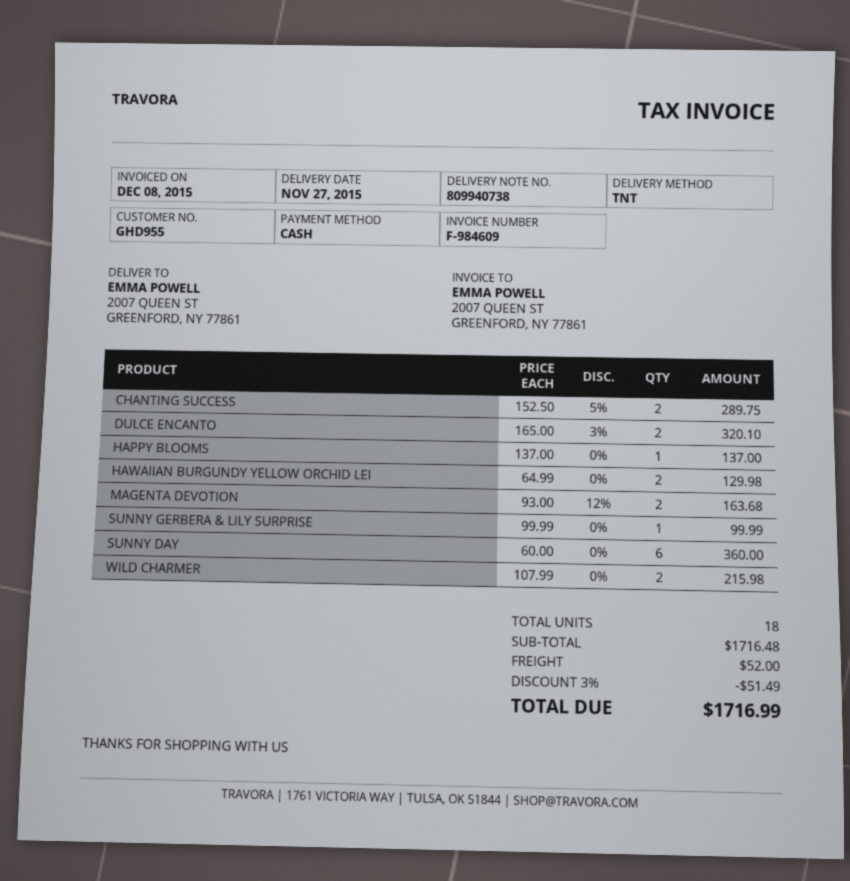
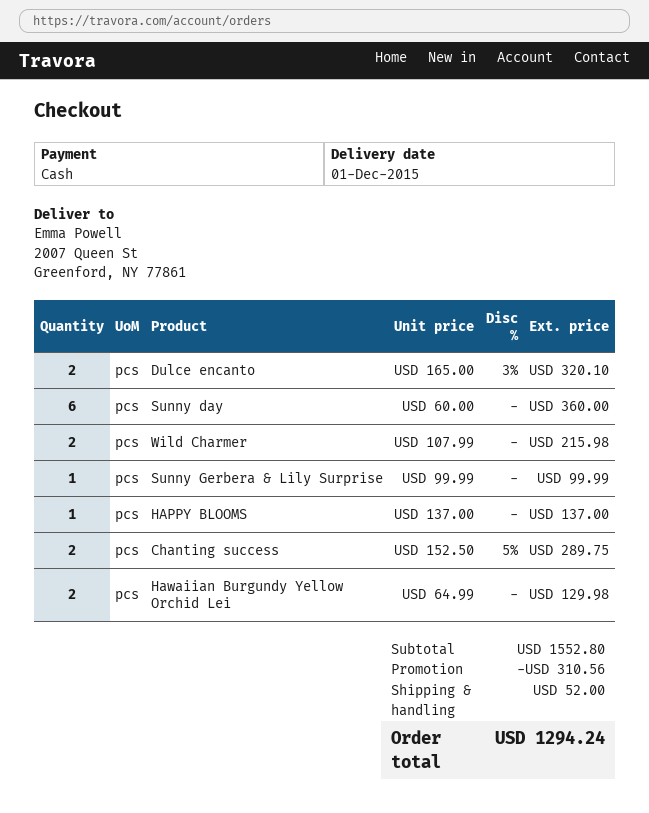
delivery date: 2015-11-27 -> 2015-12-01
MAGENTA DEVOTION: 2 x 93.00 - 12% = 163.68 -> none
subtotal: 1716.48 -> 1552.80
discount: 51.49 -> 310.56
total: 1716.99 -> 1294.24

